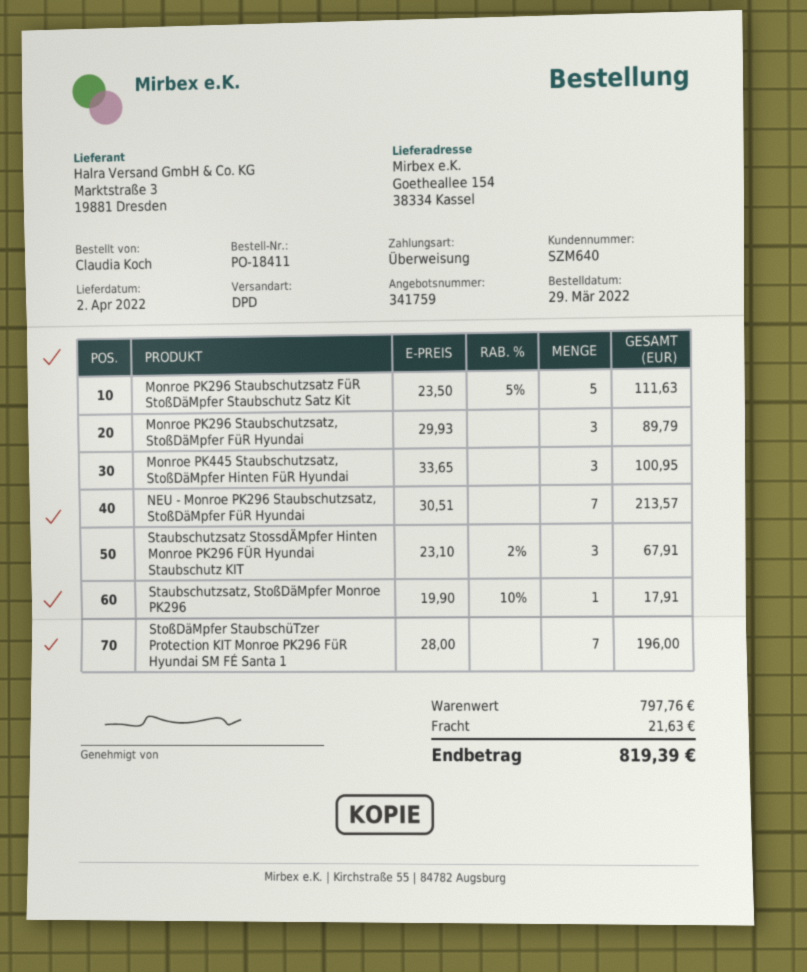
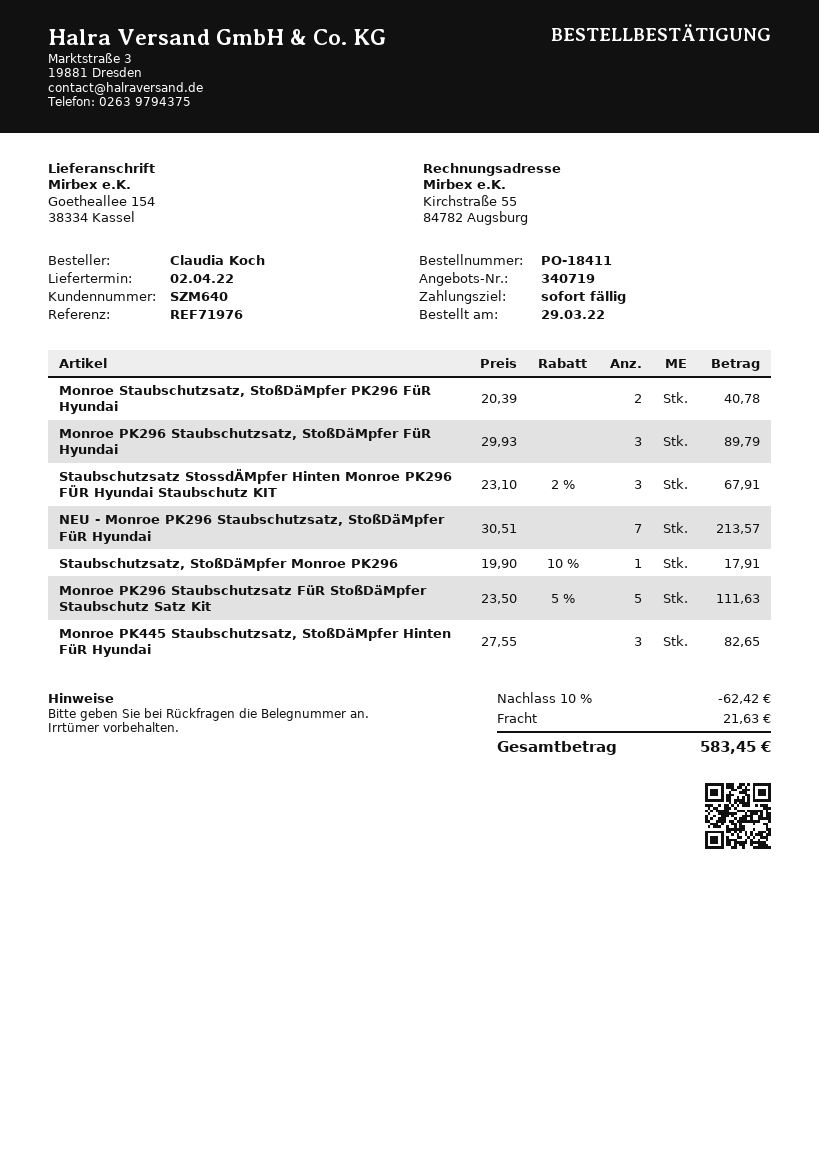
quote number: 341759 -> 340719
Monroe PK445 Staubschutzsatz, StoßDäMpfer Hinten FüR Hyundai: 3 x 33.65 = 100.95 -> 3 x 27.55 = 82.65
StoßDäMpfer StaubschüTzer Protection KIT Monroe PK296 FüR Hyundai SM FÉ Santa 1: 7 x 28.00 = 196.00 -> none
Monroe Staubschutzsatz, StoßDäMpfer PK296 FüR Hyundai: none -> 2 x 20.39 = 40.78
discount: none -> 10% = 62.42
total: 819.39 -> 583.45

